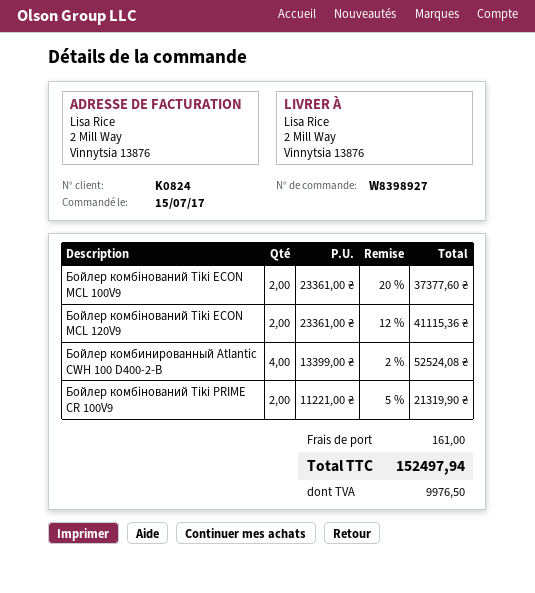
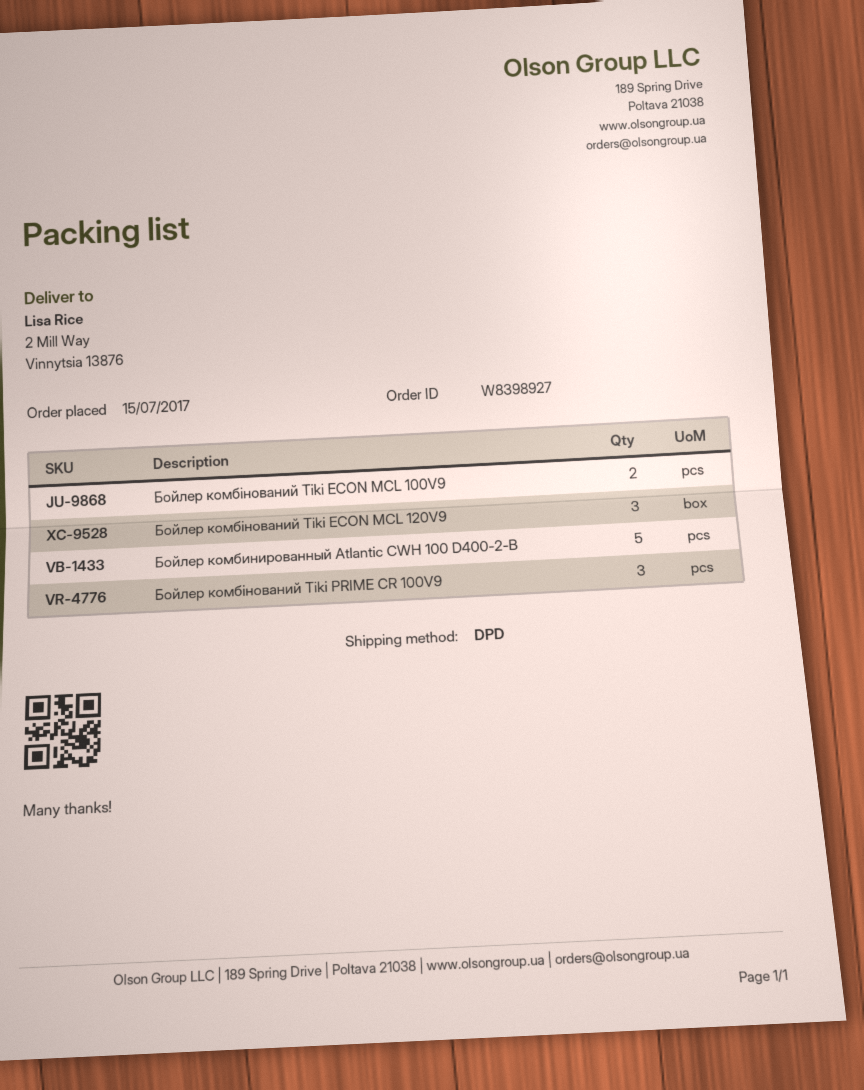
Бойлер комбінований Tiki ECON MCL 120V9: 2 -> 3
Бойлер комбинированный Atlantic CWH 100 D400-2-B: 4 -> 5
Бойлер комбінований Tiki PRIME CR 100V9: 2 -> 3

